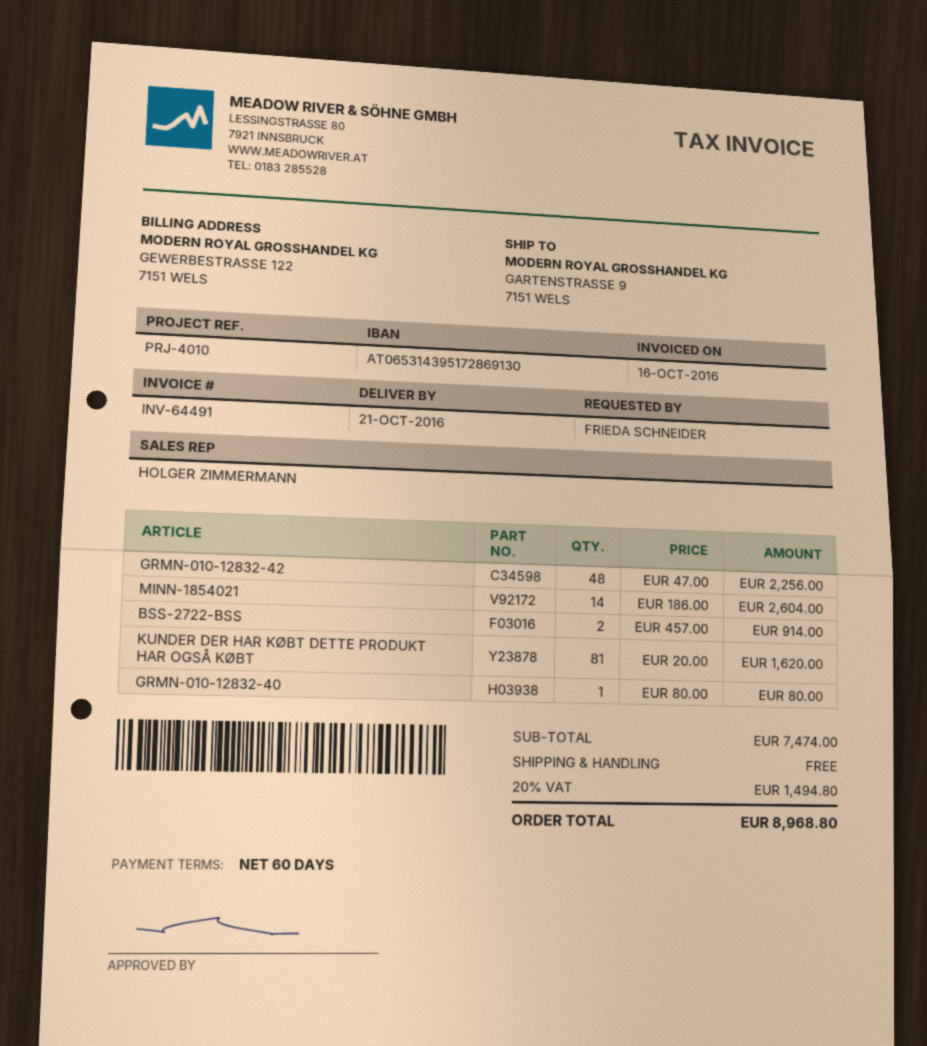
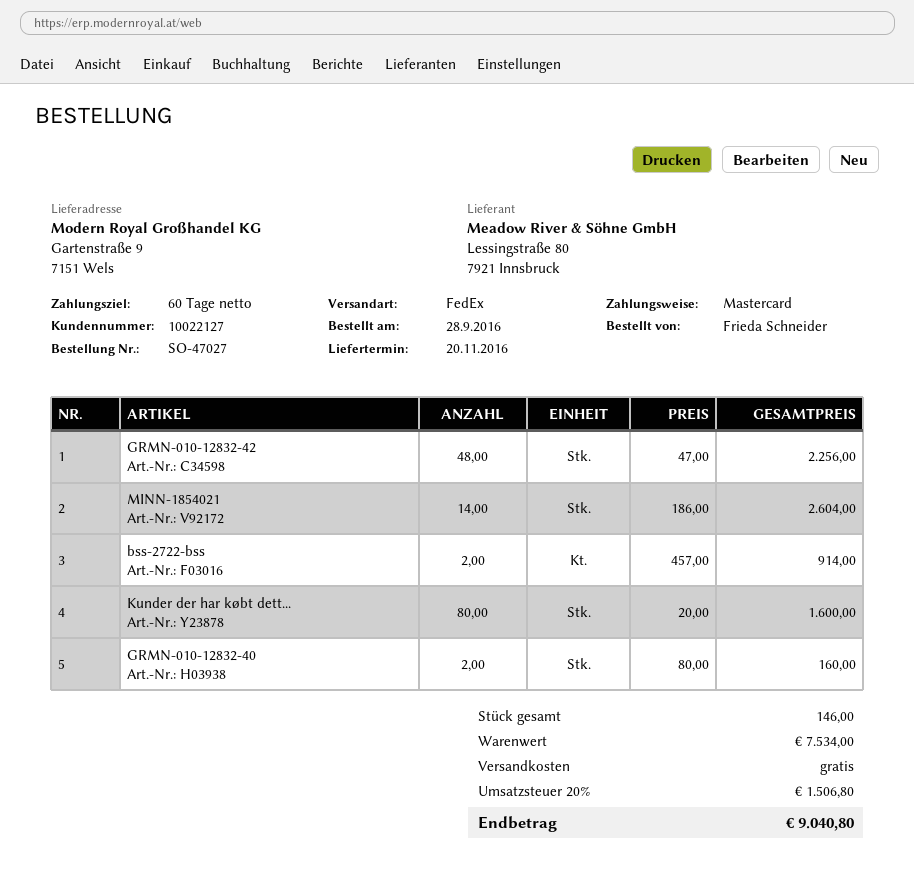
delivery date: 2016-10-21 -> 2016-11-20
KUNDER DER HAR KØBT DETTE PRODUKT HAR OGSÅ KØBT: 81 x 20.00 = 1620.00 -> 80 x 20.00 = 1600.00
GRMN-010-12832-40: 1 x 80.00 = 80.00 -> 2 x 80.00 = 160.00
subtotal: 7474.00 -> 7534.00
tax: 20% = 1494.80 -> 20% = 1506.80
total: 8968.80 -> 9040.80

